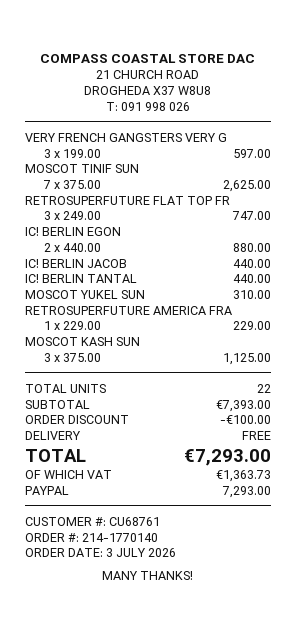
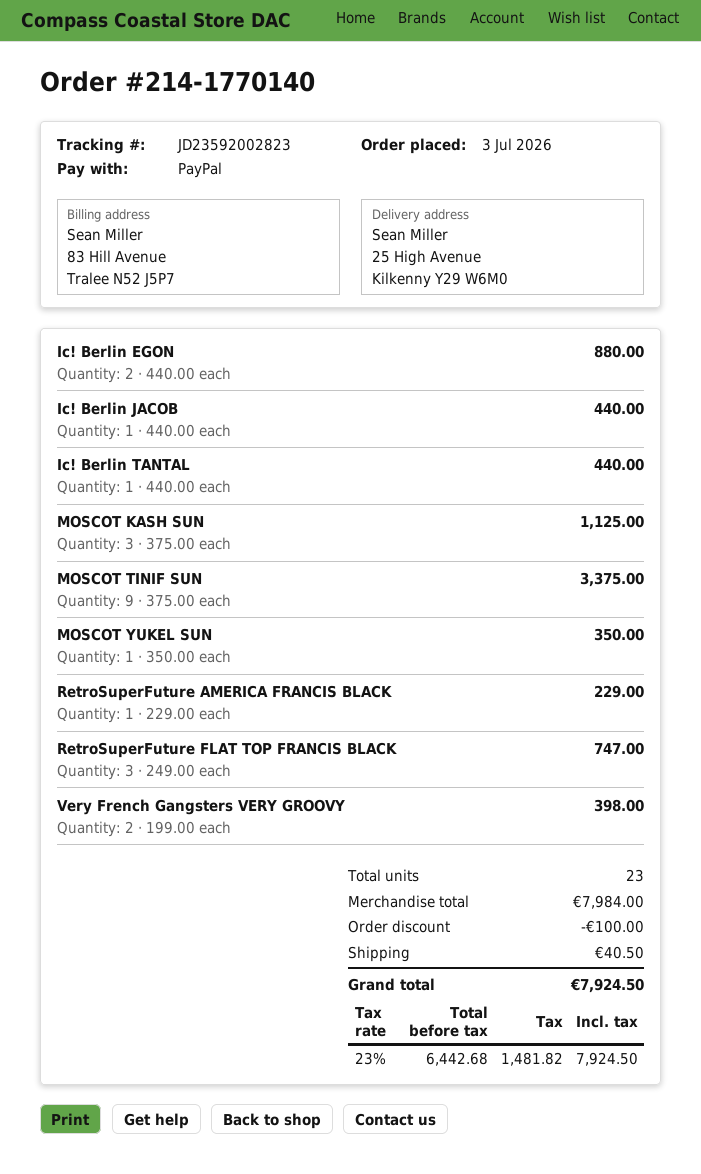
VERY FRENCH GANGSTERS VERY G: 3 x 199.00 = 597.00 -> 2 x 199.00 = 398.00
MOSCOT TINIF SUN: 7 x 375.00 = 2625.00 -> 9 x 375.00 = 3375.00
MOSCOT YUKEL SUN: 1 x 310.00 = 310.00 -> 1 x 350.00 = 350.00
total quantity: 22 -> 23
subtotal: 7393.00 -> 7984.00
shipping: 0.00 -> 40.50
tax: 1363.73 -> 1481.82
total: 7293.00 -> 7924.50

